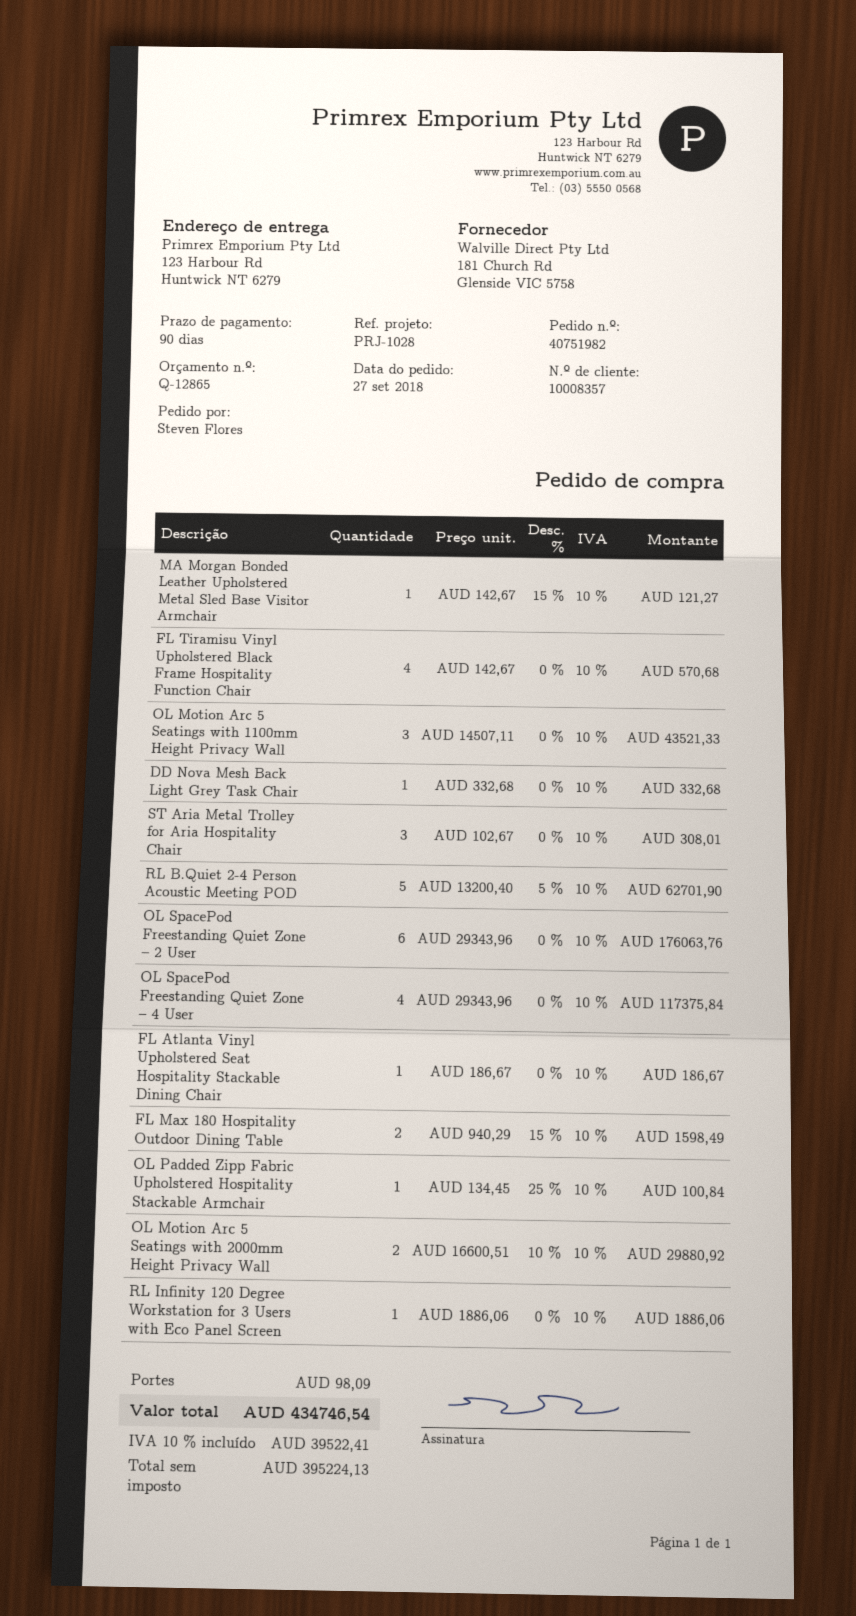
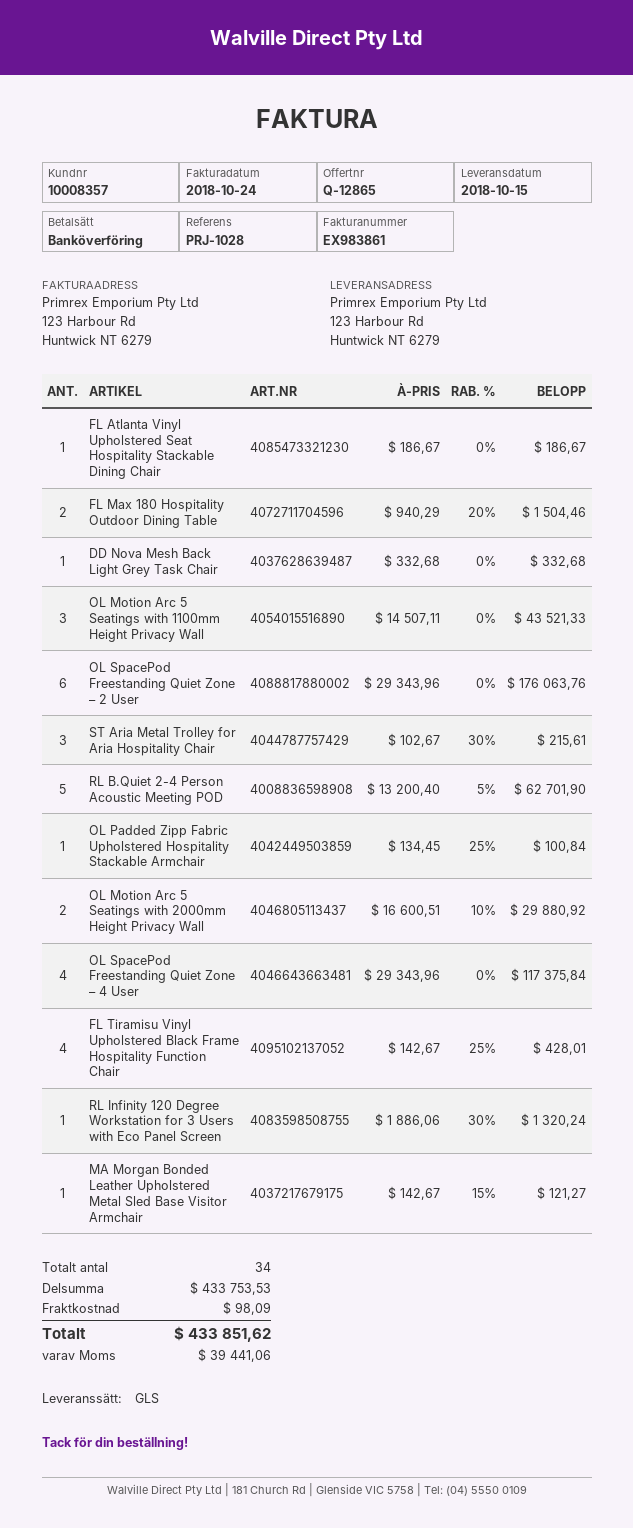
FL Tiramisu Vinyl Upholstered Black Frame Hospitality Function Chair: 4 x 142.67 = 570.68 -> 4 x 142.67 - 25% = 428.01
ST Aria Metal Trolley for Aria Hospitality Chair: 3 x 102.67 = 308.01 -> 3 x 102.67 - 30% = 215.61
FL Max 180 Hospitality Outdoor Dining Table: 2 x 940.29 - 15% = 1598.49 -> 2 x 940.29 - 20% = 1504.46
RL Infinity 120 Degree Workstation for 3 Users with Eco Panel Screen: 1 x 1886.06 = 1886.06 -> 1 x 1886.06 - 30% = 1320.24
tax: 39522.41 -> 39441.06
total: 434746.54 -> 433851.62

